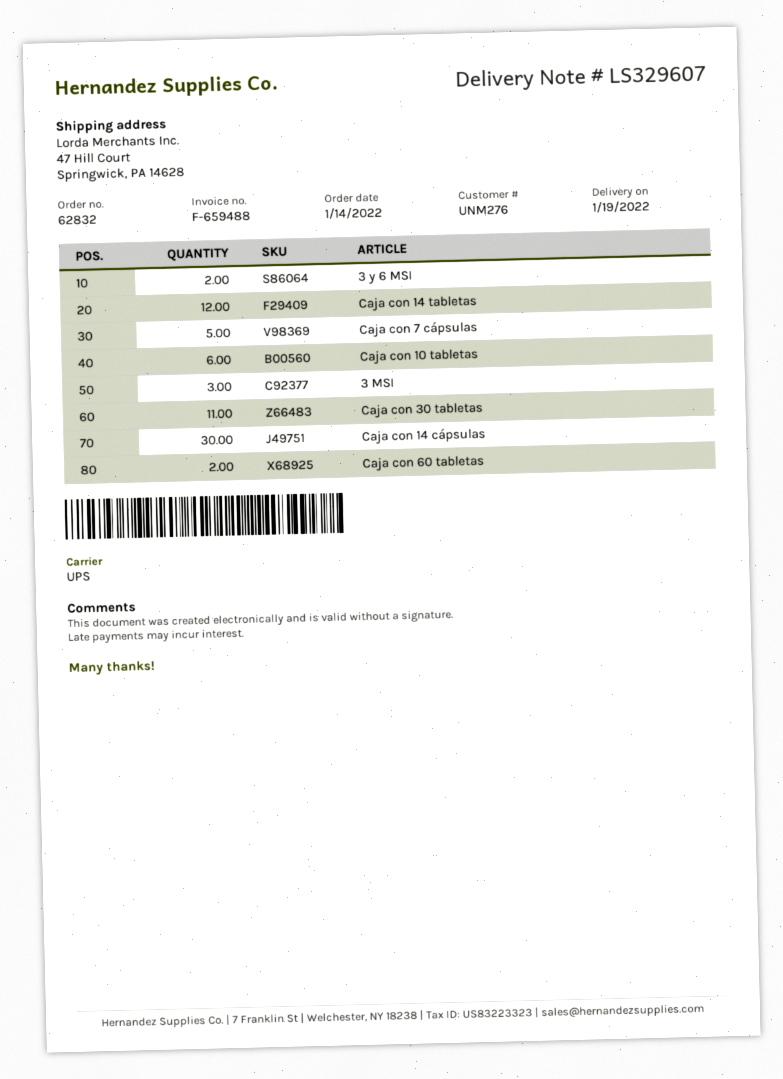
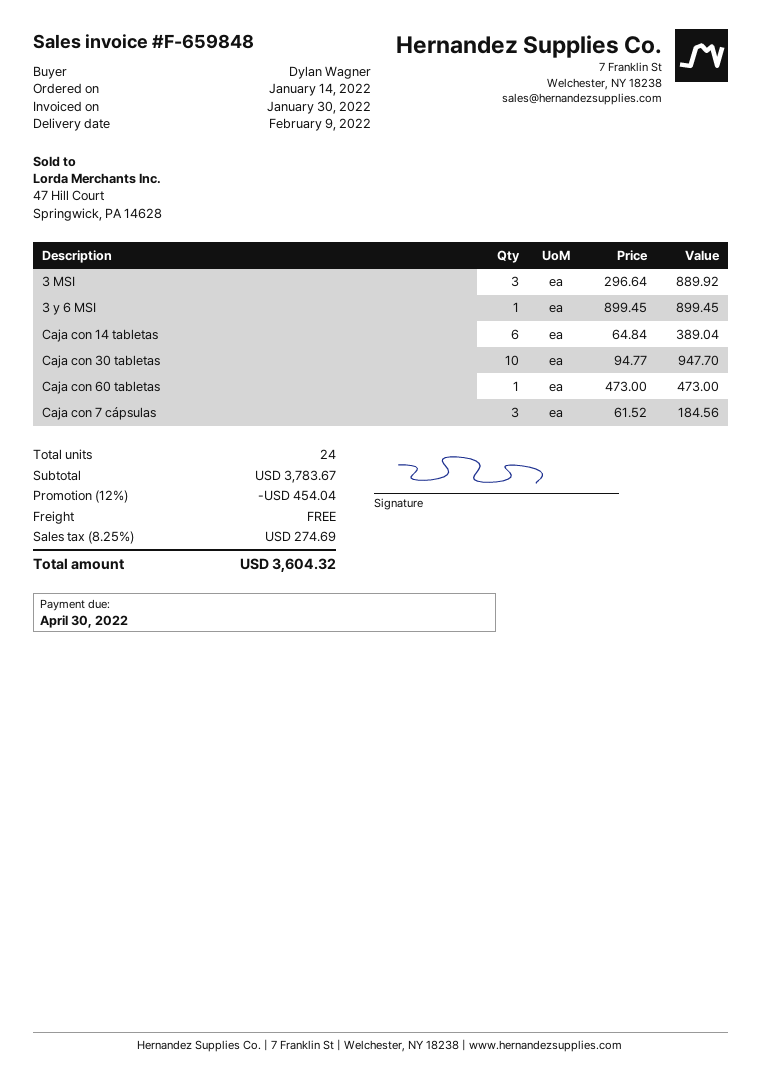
delivery date: 2022-01-19 -> 2022-02-09
invoice number: F-659488 -> F-659848
3 y 6 MSI: 2 -> 1
Caja con 14 tabletas: 12 -> 6
Caja con 7 cápsulas: 5 -> 3
Caja con 10 tabletas: 6 -> none
Caja con 30 tabletas: 11 -> 10
Caja con 14 cápsulas: 30 -> none
Caja con 60 tabletas: 2 -> 1

